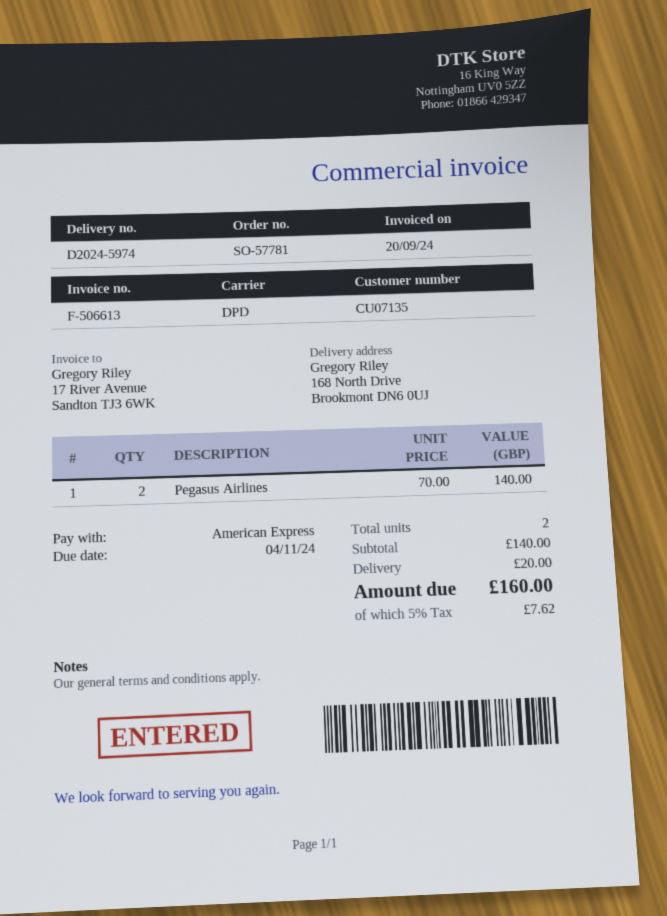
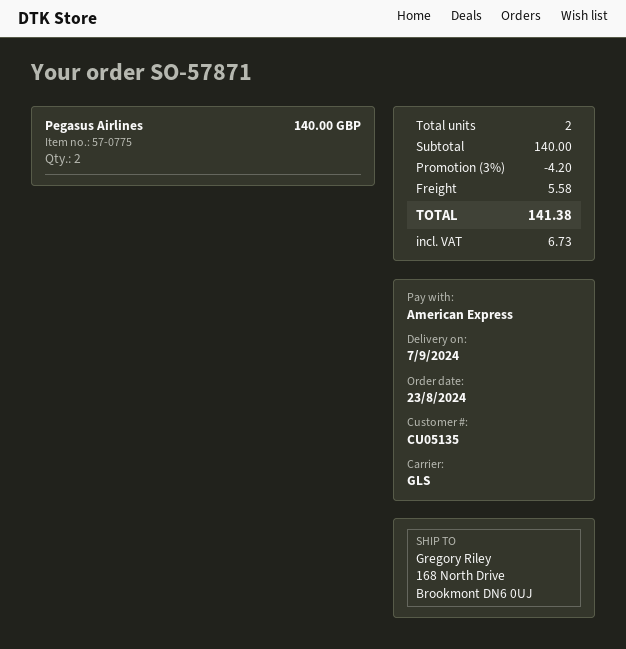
order number: SO-57781 -> SO-57871
customer number: CU07135 -> CU05135
shipping method: DPD -> GLS
discount: none -> 3% = 4.20
shipping: 20.00 -> 5.58
tax: 7.62 -> 6.73
total: 160.00 -> 141.38

